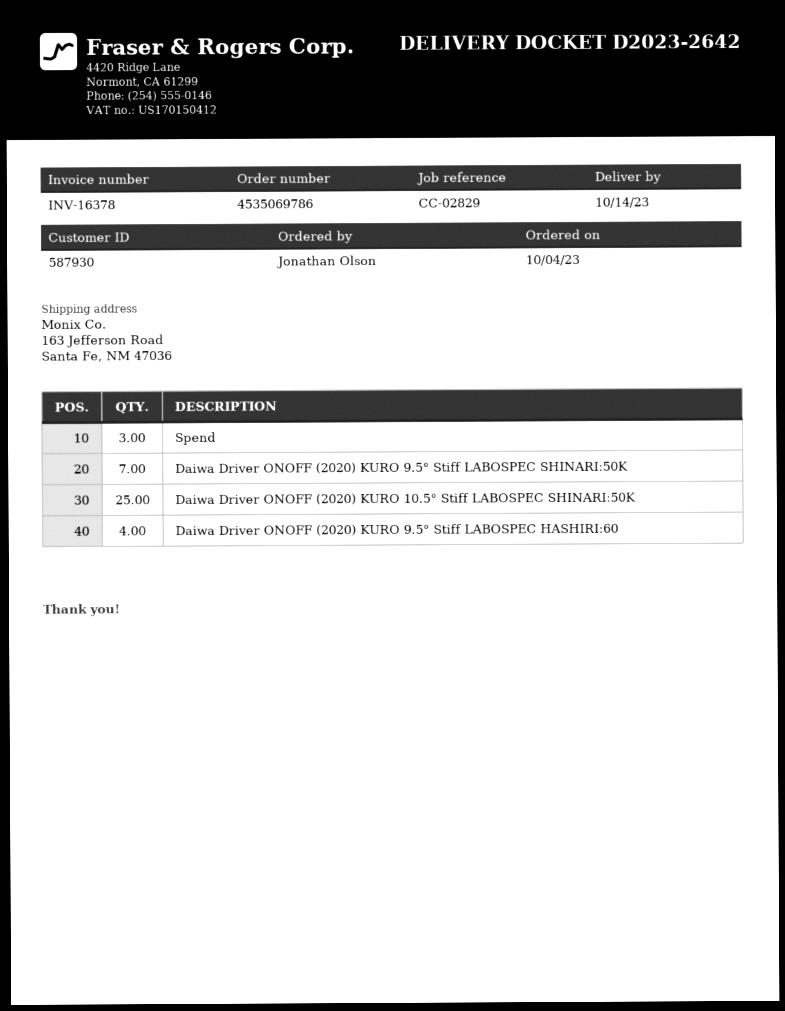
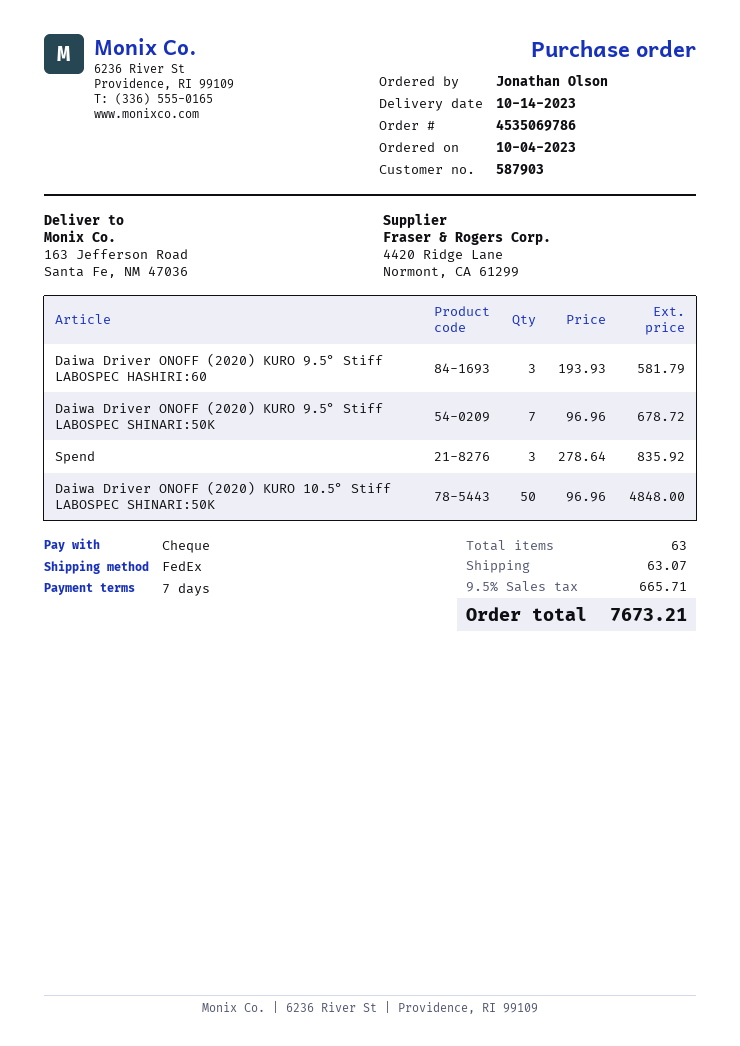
customer number: 587930 -> 587903
Daiwa Driver ONOFF (2020) KURO 10.5° Stiff LABOSPEC SHINARI:50K: 25 -> 50
Daiwa Driver ONOFF (2020) KURO 9.5° Stiff LABOSPEC HASHIRI:60: 4 -> 3

